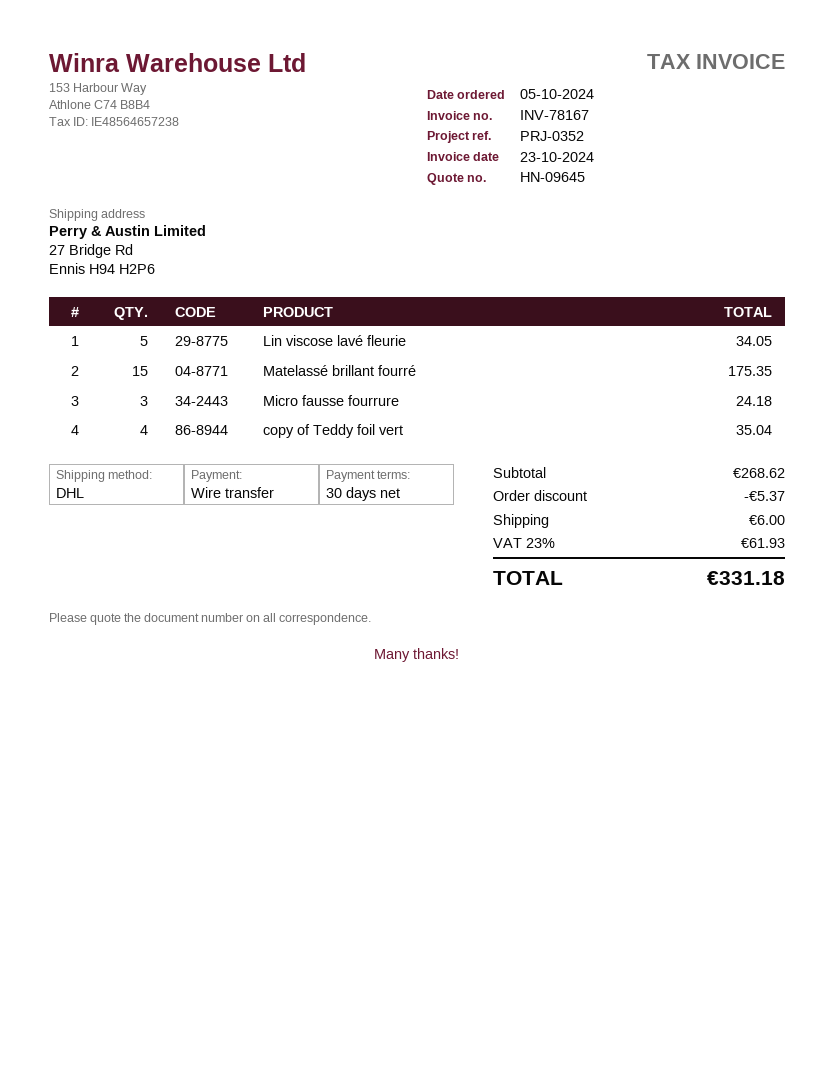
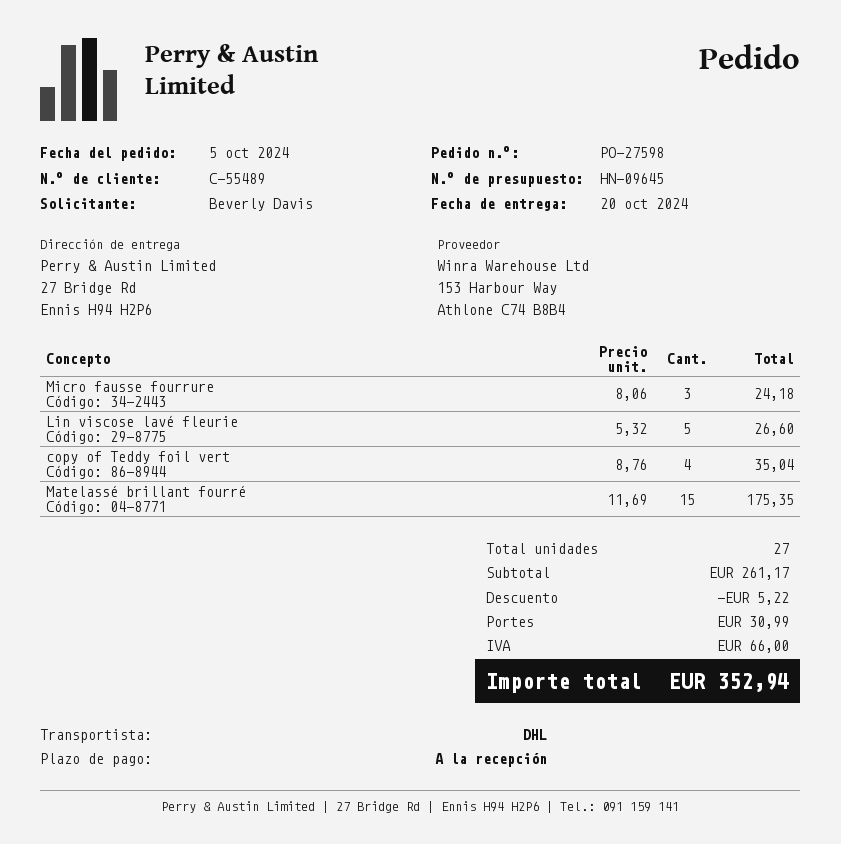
payment terms: 30 days -> on receipt
Lin viscose lavé fleurie: 5 for 34.05 -> 5 for 26.60
subtotal: 268.62 -> 261.17
discount: 5.37 -> 5.22
shipping: 6.00 -> 30.99
tax: 61.93 -> 66.00
total: 331.18 -> 352.94

